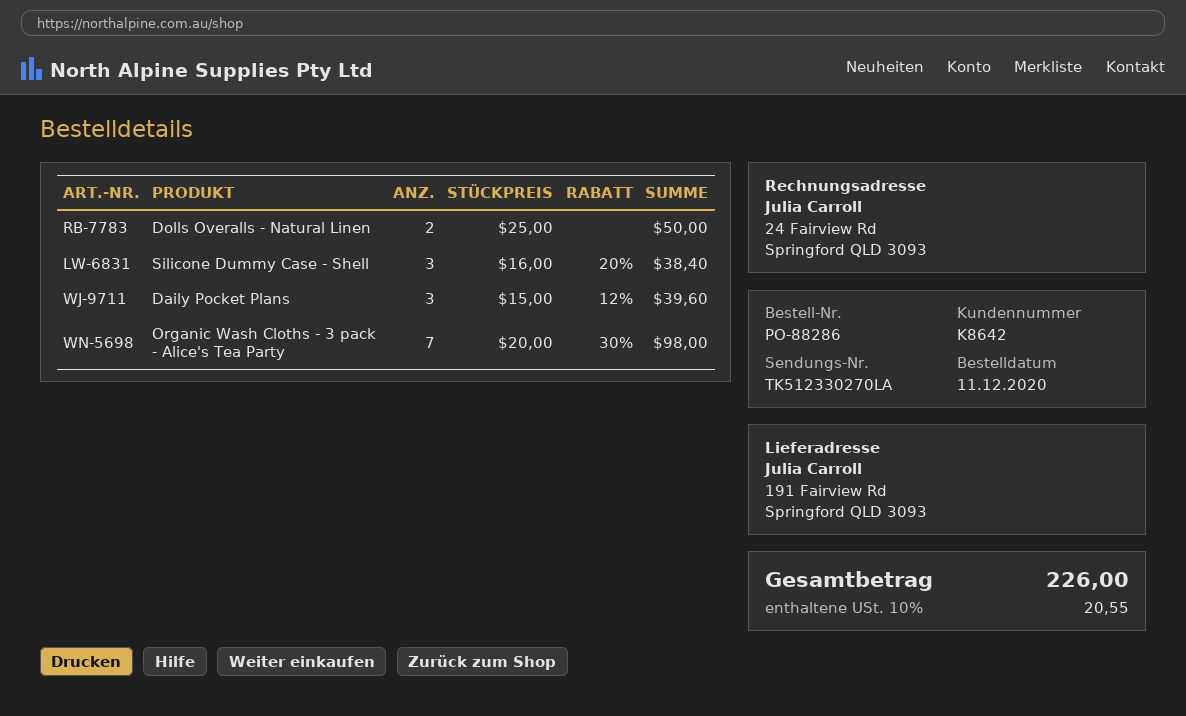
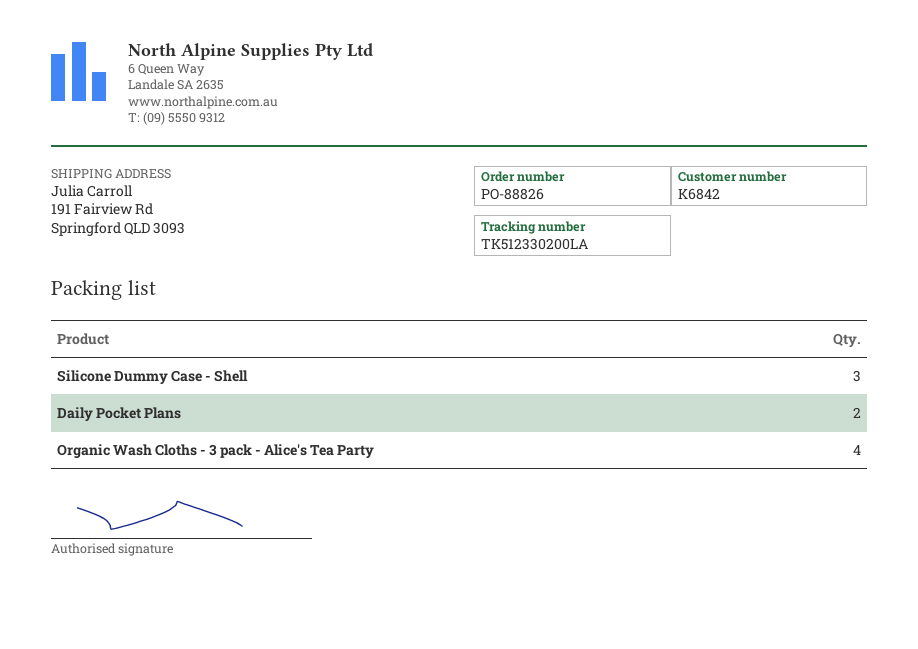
order number: PO-88286 -> PO-88826
customer number: K8642 -> K6842
tracking number: TK512330270LA -> TK512330200LA
Dolls Overalls - Natural Linen: 2 -> none
Daily Pocket Plans: 3 -> 2
Organic Wash Cloths - 3 pack - Alice's Tea Party: 7 -> 4

